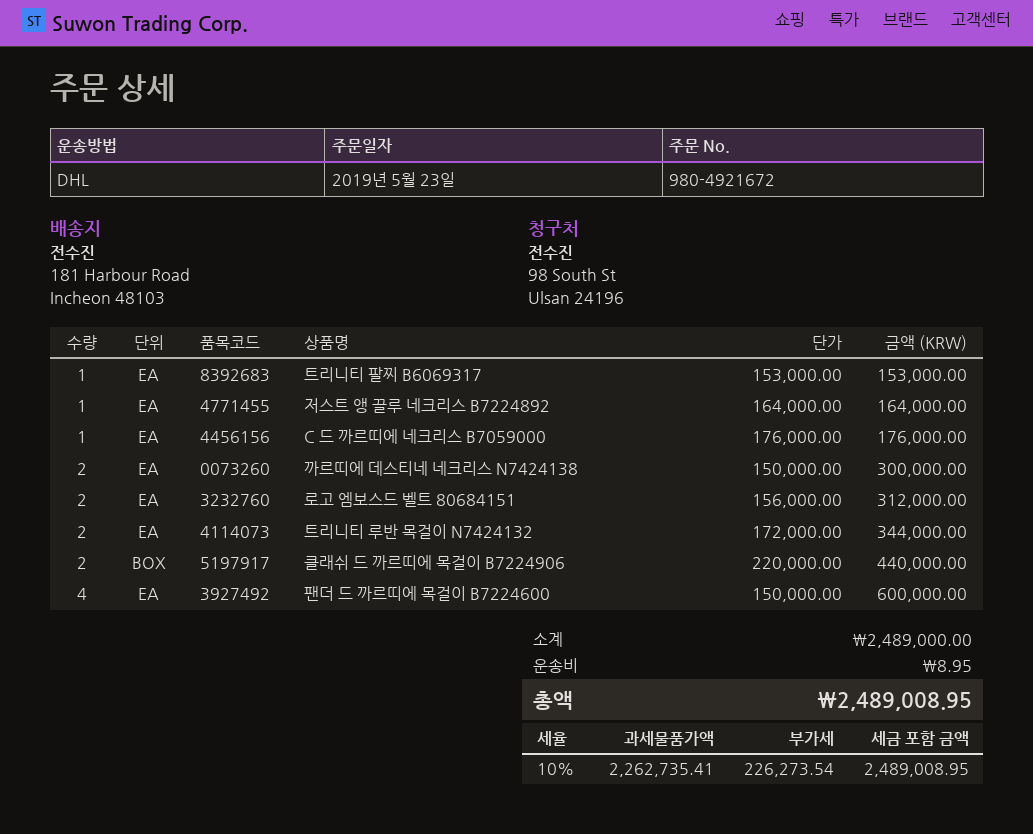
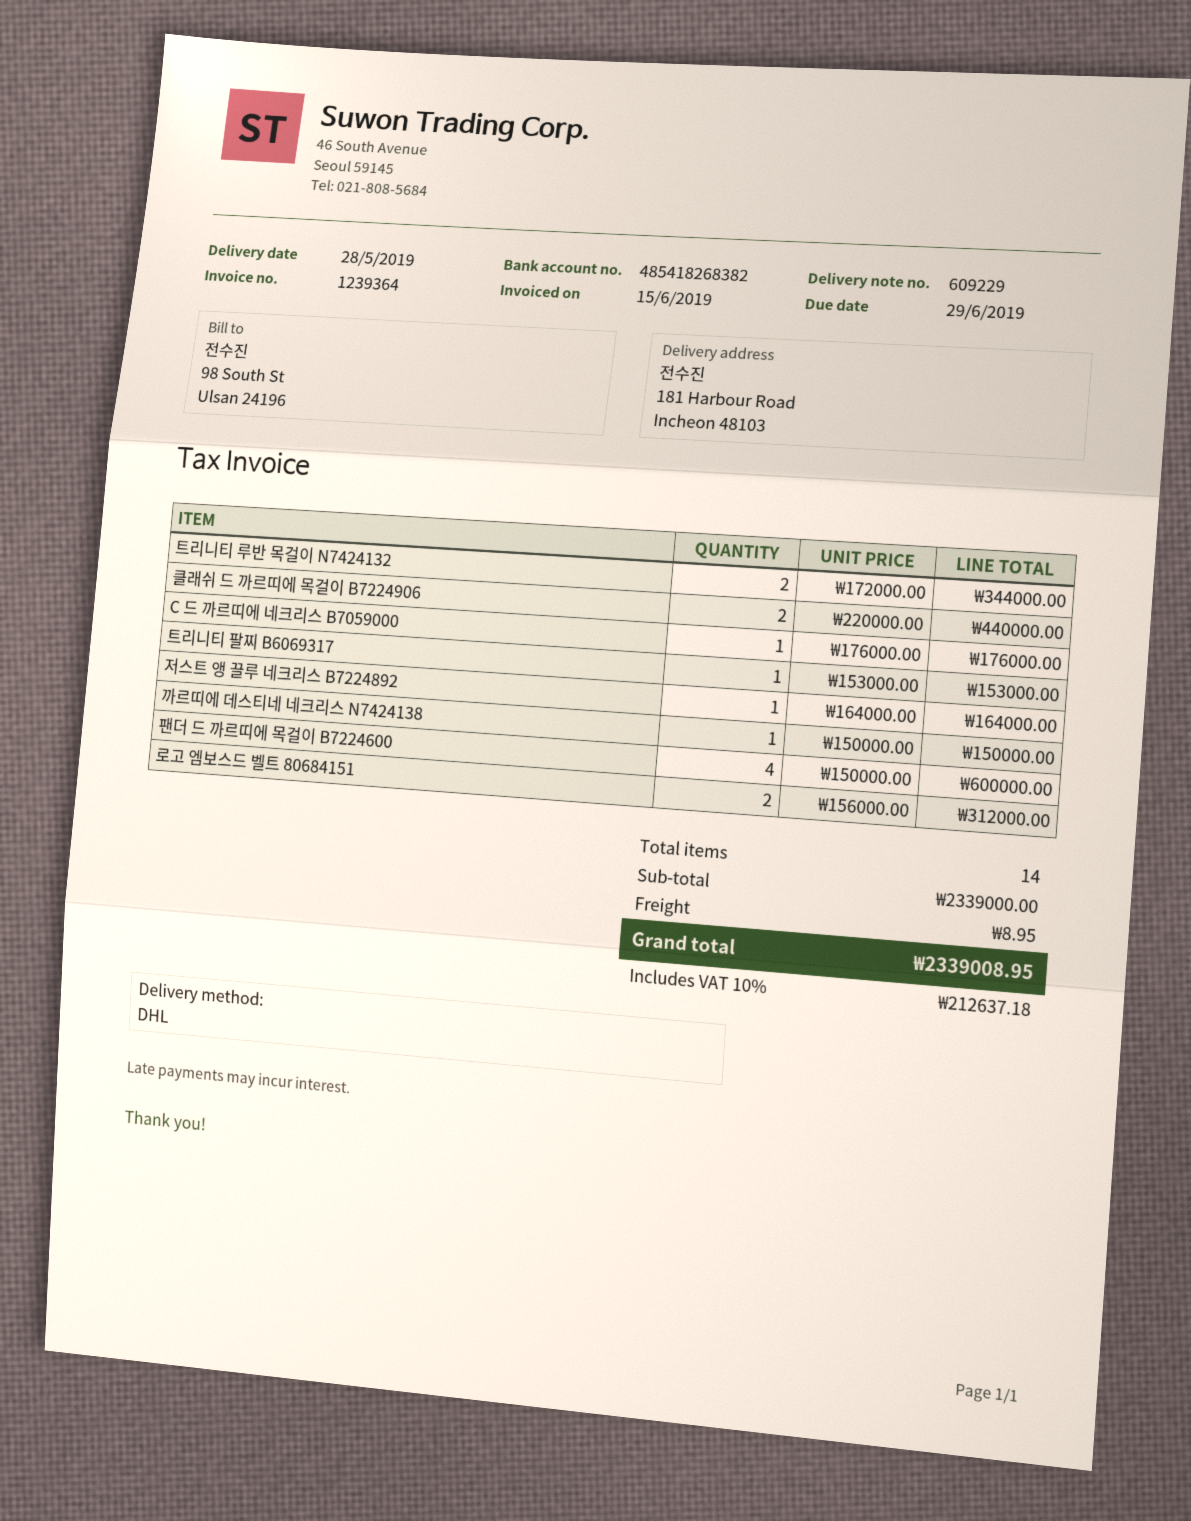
까르띠에 데스티네 네크리스 N7424138: 2 x 150000.00 = 300000.00 -> 1 x 150000.00 = 150000.00
subtotal: 2489000.00 -> 2339000.00
tax: 10% = 226273.54 -> 10% = 212637.18
total: 2489008.95 -> 2339008.95

